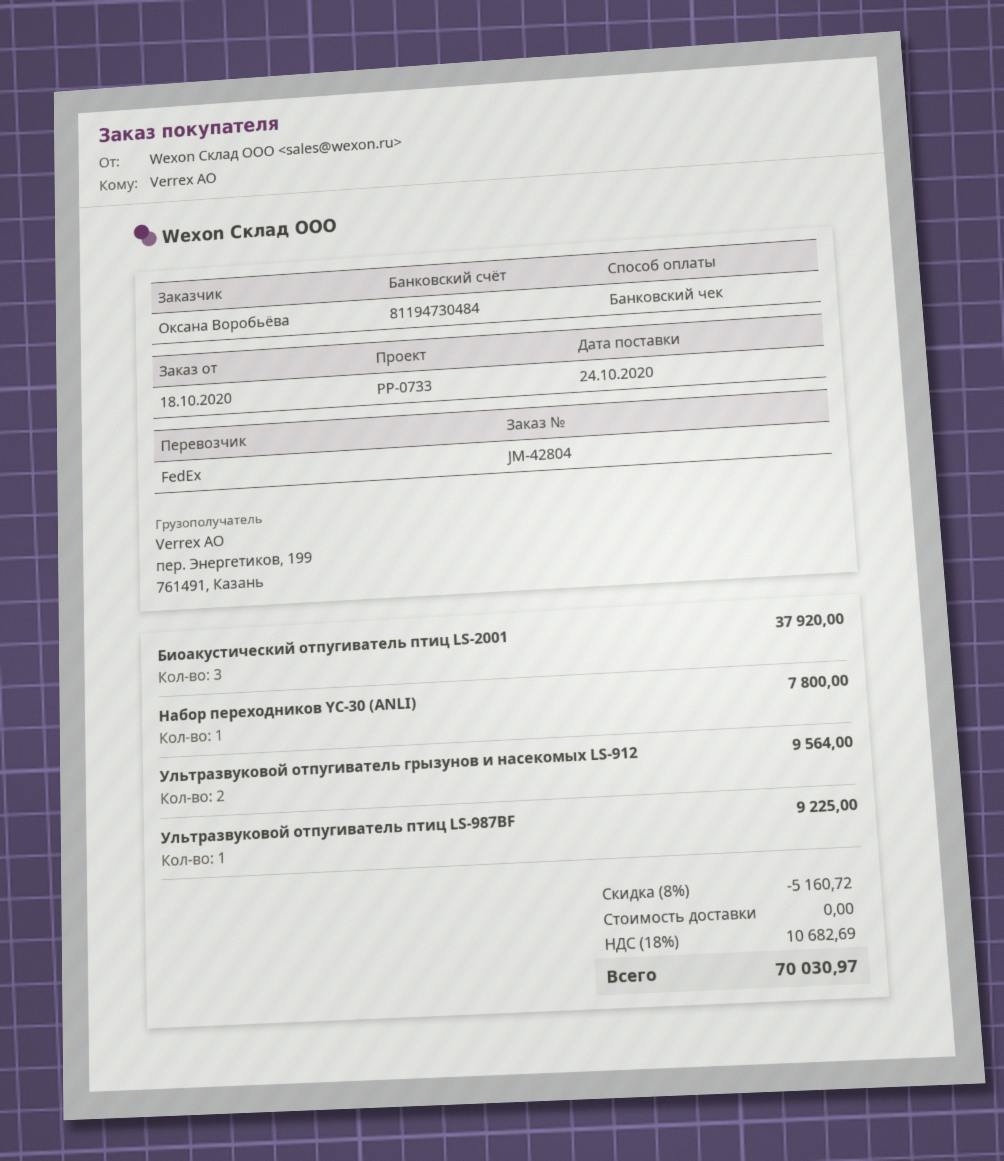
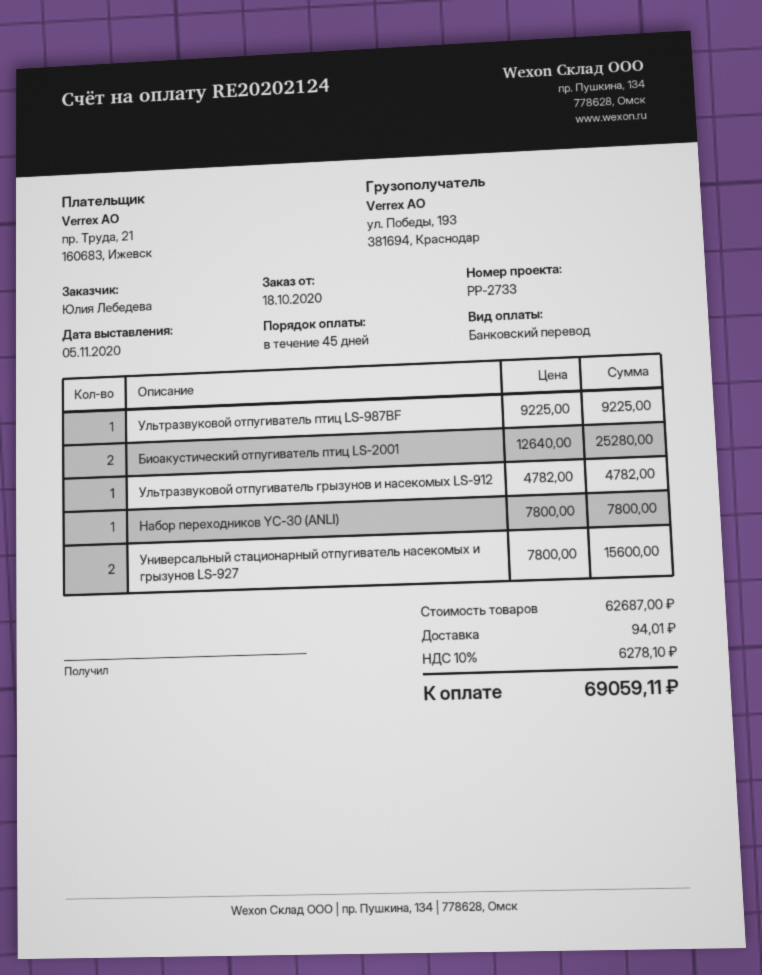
reference: PP-0733 -> PP-2733
ordered by: Оксана Воробьёва -> Юлия Лебедева
payment method: cheque -> bank transfer
ship to: пер. Энергетиков, 199, 761491, Казань -> ул. Победы, 193, 381694, Краснодар
Биоакустический отпугиватель птиц LS-2001: 3 for 37920.00 -> 2 for 25280.00
Ультразвуковой отпугиватель грызунов и насекомых LS-912: 2 for 9564.00 -> 1 for 4782.00
Универсальный стационарный отпугиватель насекомых и грызунов LS-927: none -> 2 for 15600.00
discount: 8% = 5160.72 -> none
shipping: 0.00 -> 94.01
tax: 18% = 10682.69 -> 10% = 6278.10
total: 70030.97 -> 69059.11

